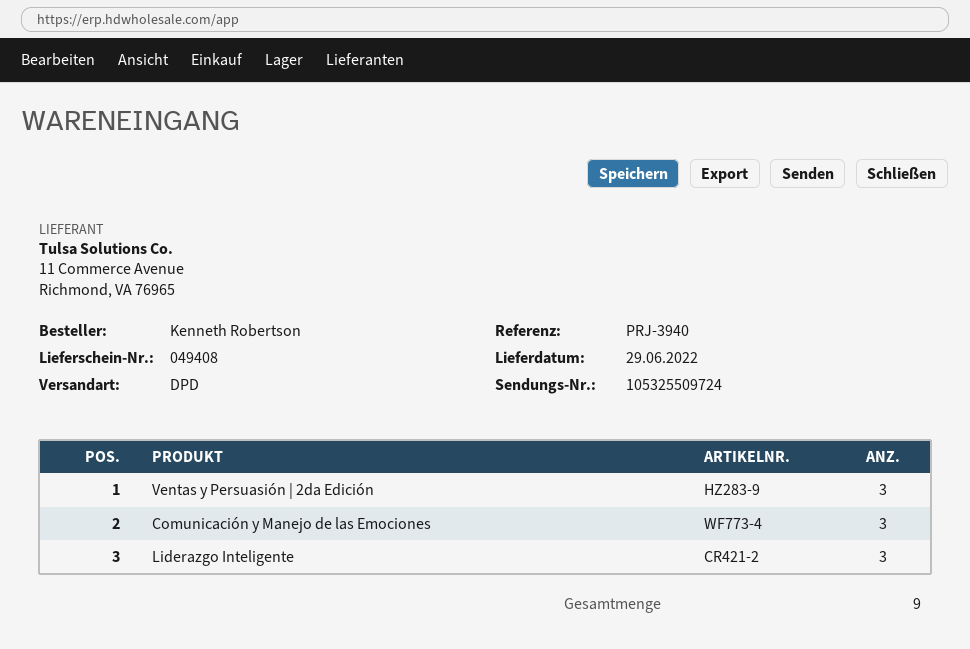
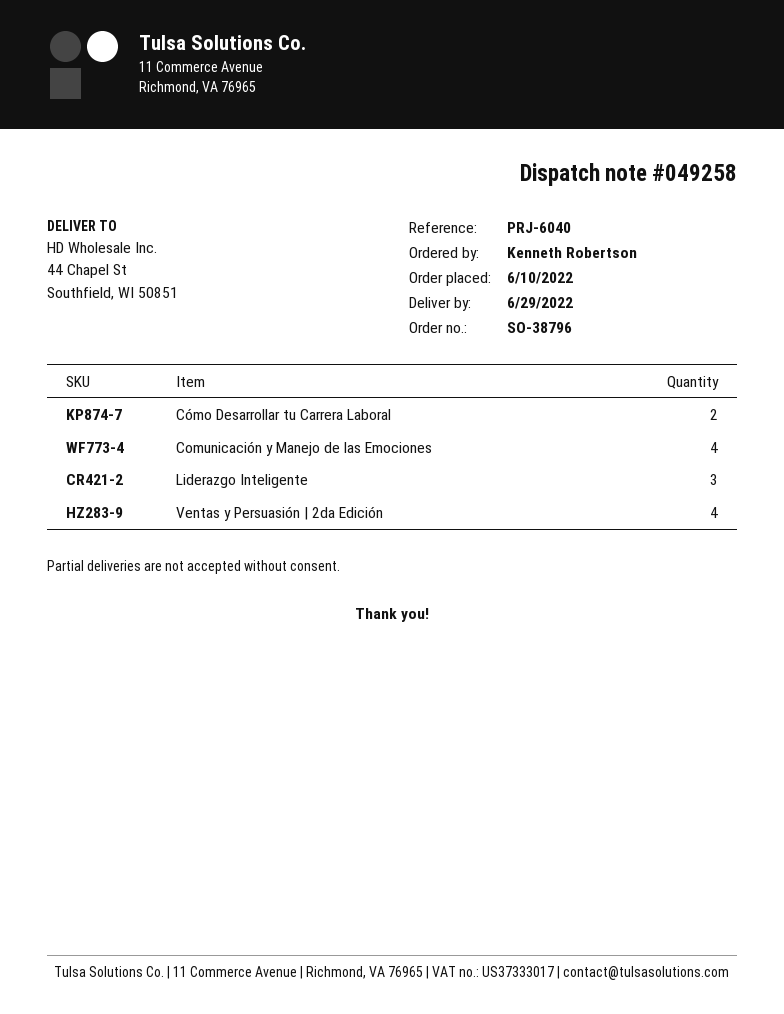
delivery note number: 049408 -> 049258
reference: PRJ-3940 -> PRJ-6040
Ventas y Persuasión | 2da Edición: 3 -> 4
Comunicación y Manejo de las Emociones: 3 -> 4
Cómo Desarrollar tu Carrera Laboral: none -> 2

